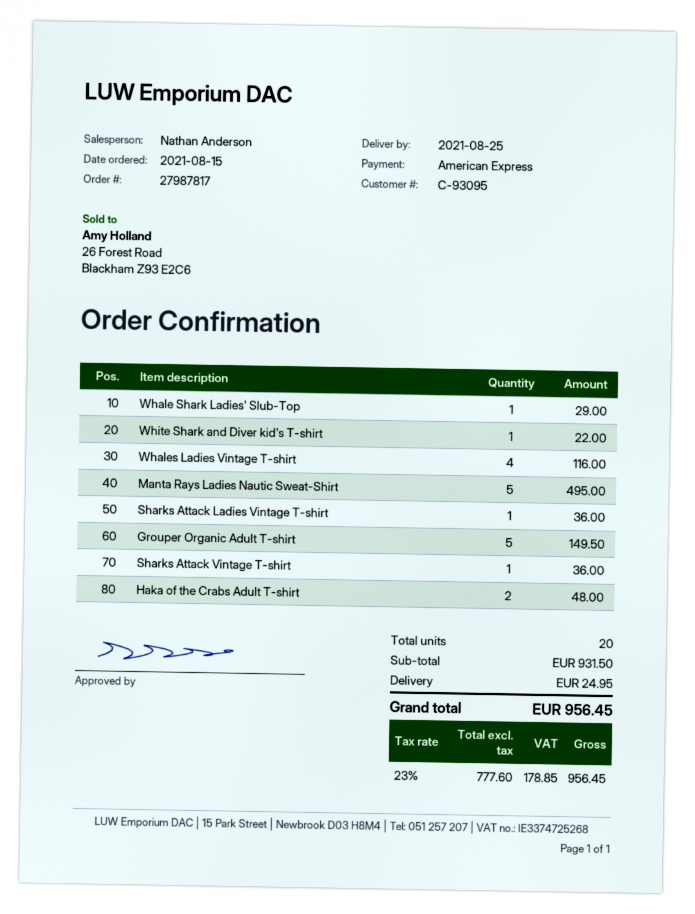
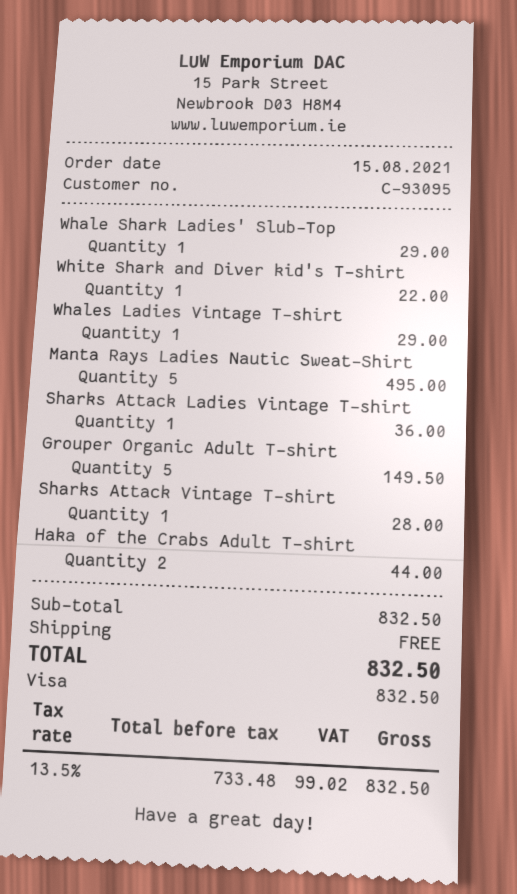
payment method: American Express -> Visa
Whales Ladies Vintage T-shirt: 4 for 116.00 -> 1 for 29.00
Sharks Attack Vintage T-shirt: 1 for 36.00 -> 1 for 28.00
Haka of the Crabs Adult T-shirt: 2 for 48.00 -> 2 for 44.00
subtotal: 931.50 -> 832.50
shipping: 24.95 -> 0.00
net: 777.60 -> 733.48
tax: 23% = 178.85 -> 13.5% = 99.02
total: 956.45 -> 832.50

